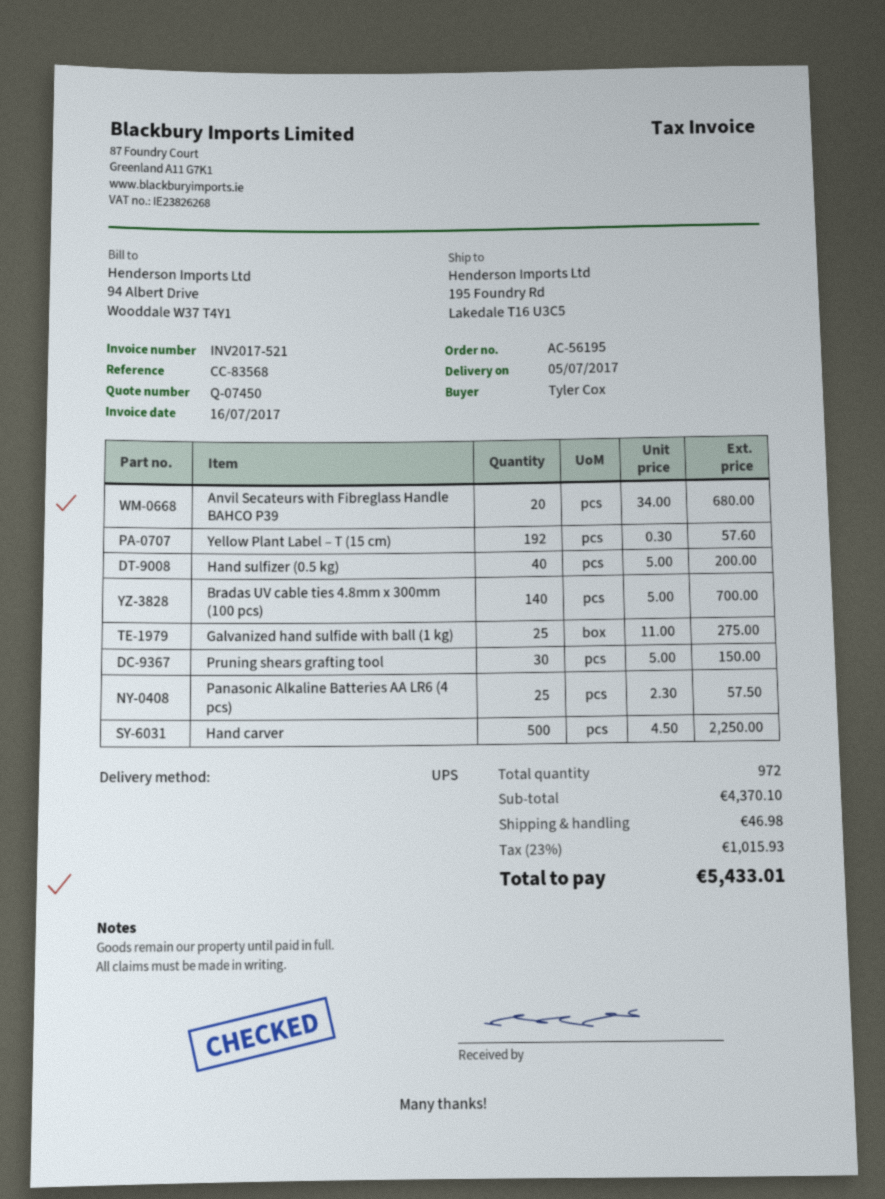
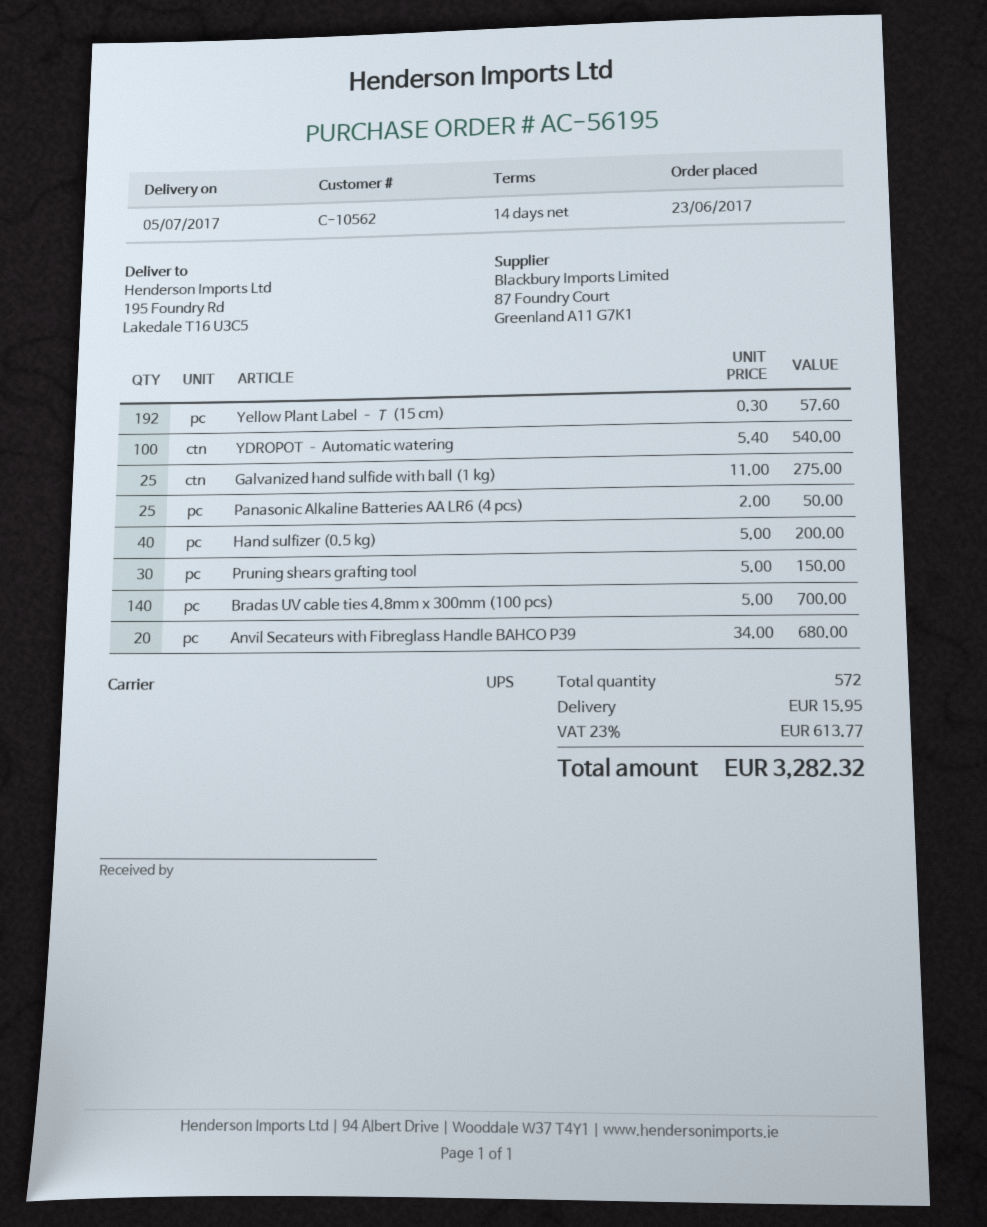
Panasonic Alkaline Batteries AA LR6 (4 pcs): 25 x 2.30 = 57.50 -> 25 x 2.00 = 50.00
Hand carver: 500 x 4.50 = 2250.00 -> none
YDROPOT – Automatic watering: none -> 100 x 5.40 = 540.00
total quantity: 972 -> 572
shipping: 46.98 -> 15.95
tax: 23% = 1015.93 -> 23% = 613.77
total: 5433.01 -> 3282.32

